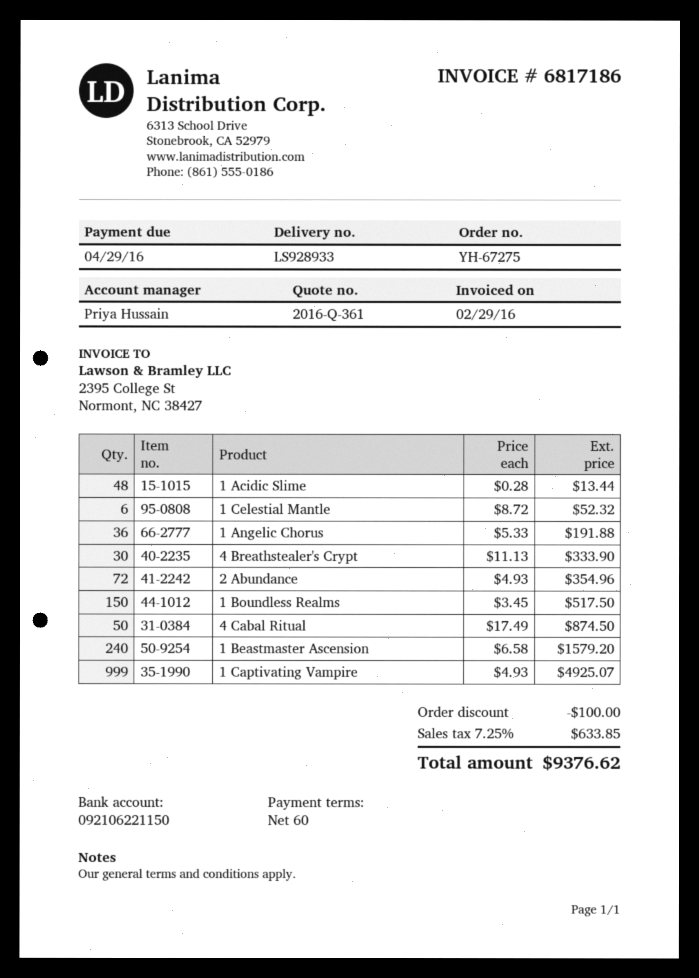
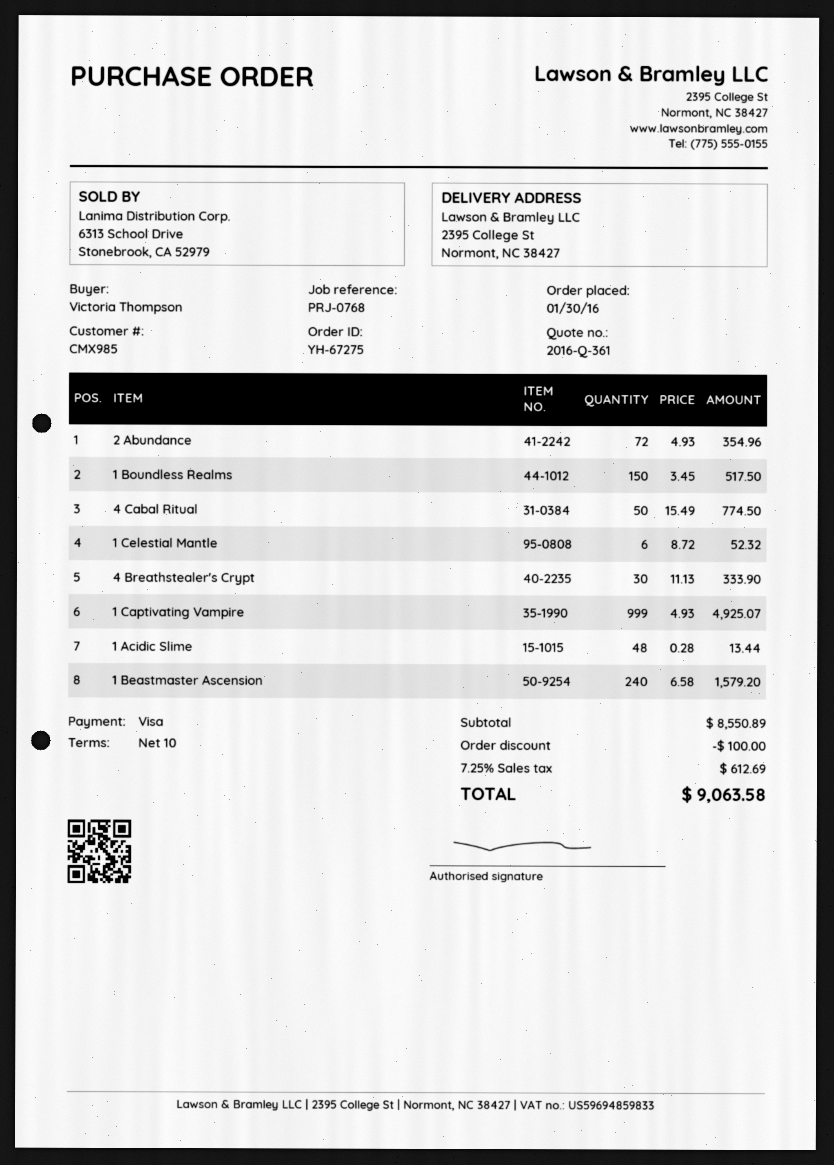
payment terms: 60 days -> 10 days
1 Angelic Chorus: 36 x 5.33 = 191.88 -> none
4 Cabal Ritual: 50 x 17.49 = 874.50 -> 50 x 15.49 = 774.50
tax: 7.25% = 633.85 -> 7.25% = 612.69
total: 9376.62 -> 9063.58

